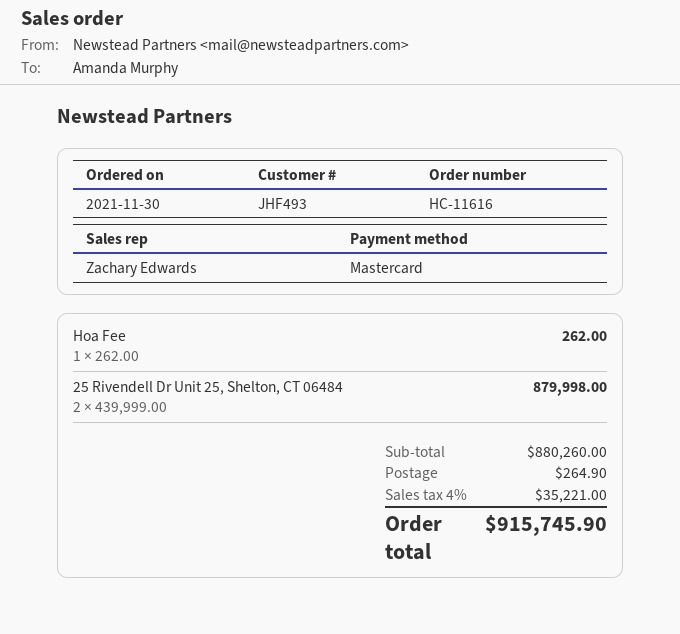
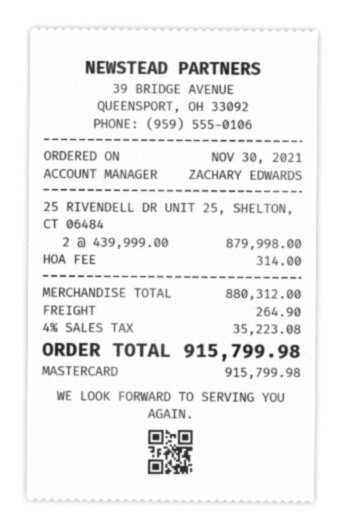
Hoa Fee: 1 x 262.00 = 262.00 -> 1 x 314.00 = 314.00
subtotal: 880260.00 -> 880312.00
tax: 4% = 35221.00 -> 4% = 35223.08
total: 915745.90 -> 915799.98

